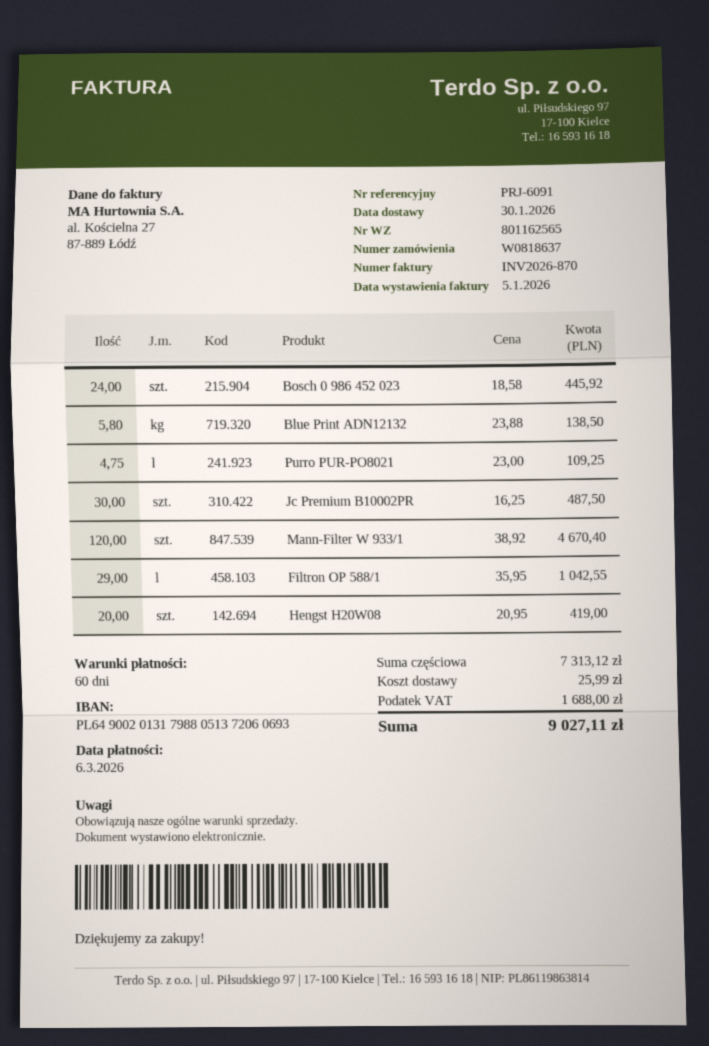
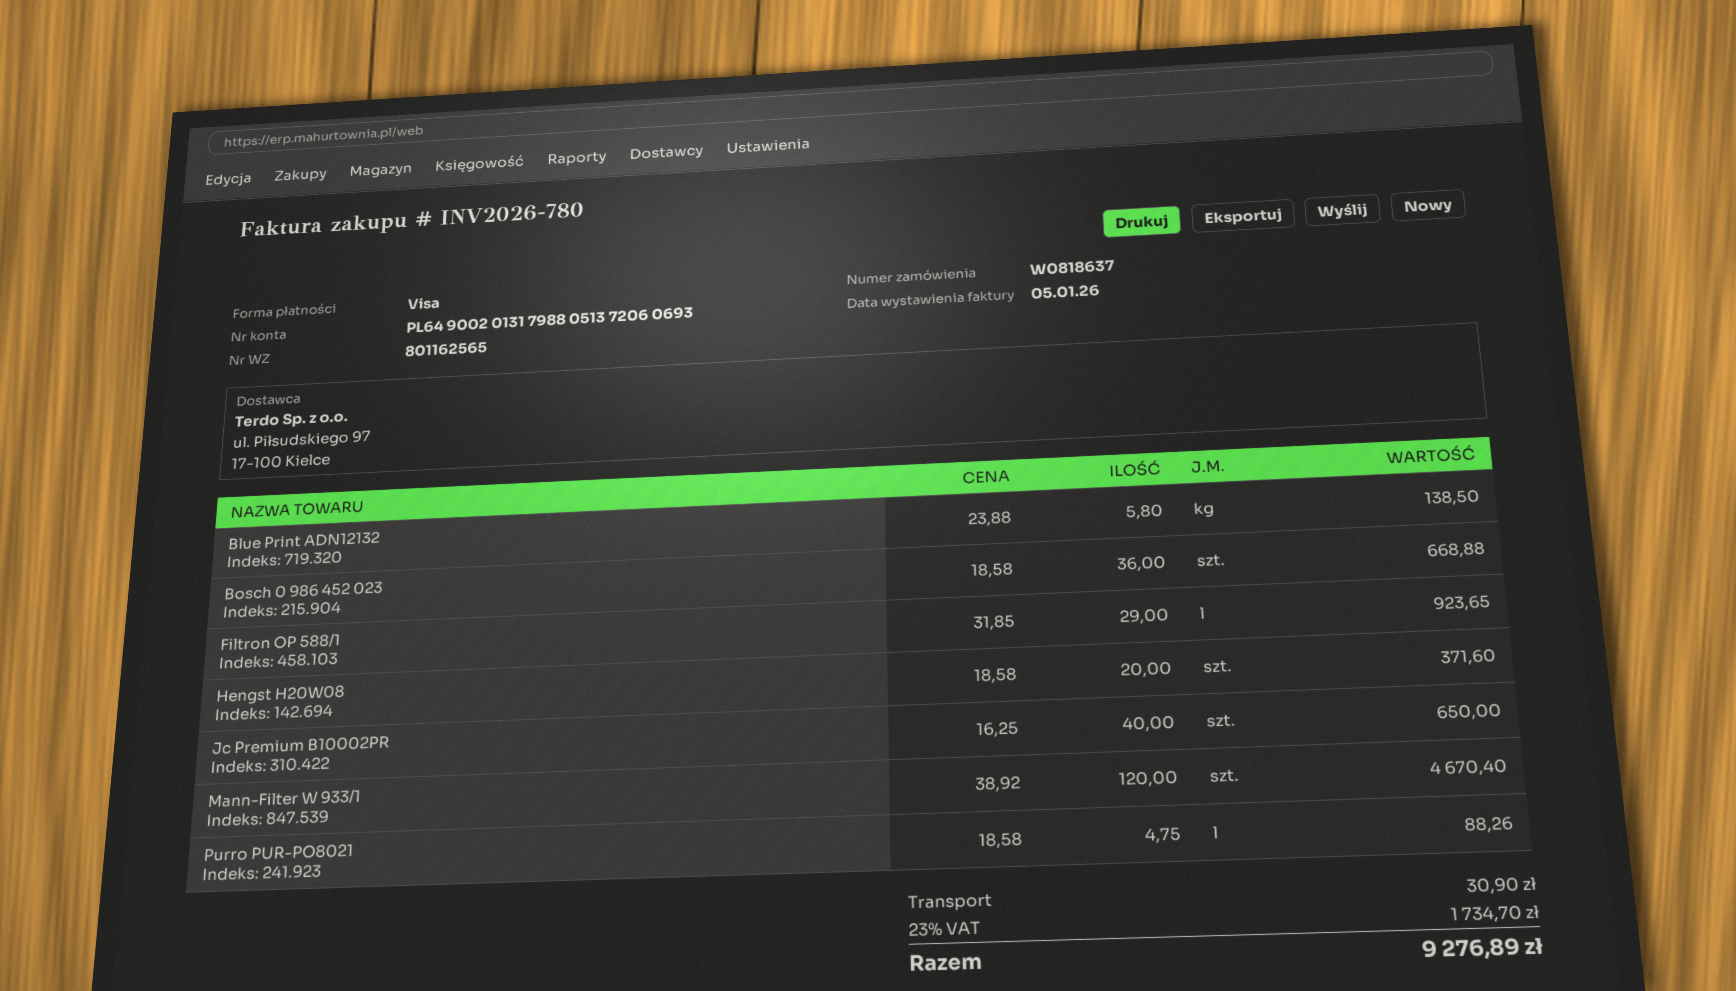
invoice number: INV2026-870 -> INV2026-780
Bosch 0 986 452 023: 24 x 18.58 = 445.92 -> 36 x 18.58 = 668.88
Purro PUR-PO8021: 4.75 x 23.00 = 109.25 -> 4.75 x 18.58 = 88.26
Jc Premium B10002PR: 30 x 16.25 = 487.50 -> 40 x 16.25 = 650.00
Filtron OP 588/1: 29 x 35.95 = 1042.55 -> 29 x 31.85 = 923.65
Hengst H20W08: 20 x 20.95 = 419.00 -> 20 x 18.58 = 371.60
shipping: 25.99 -> 30.90
tax: 1688.00 -> 1734.70
total: 9027.11 -> 9276.89

